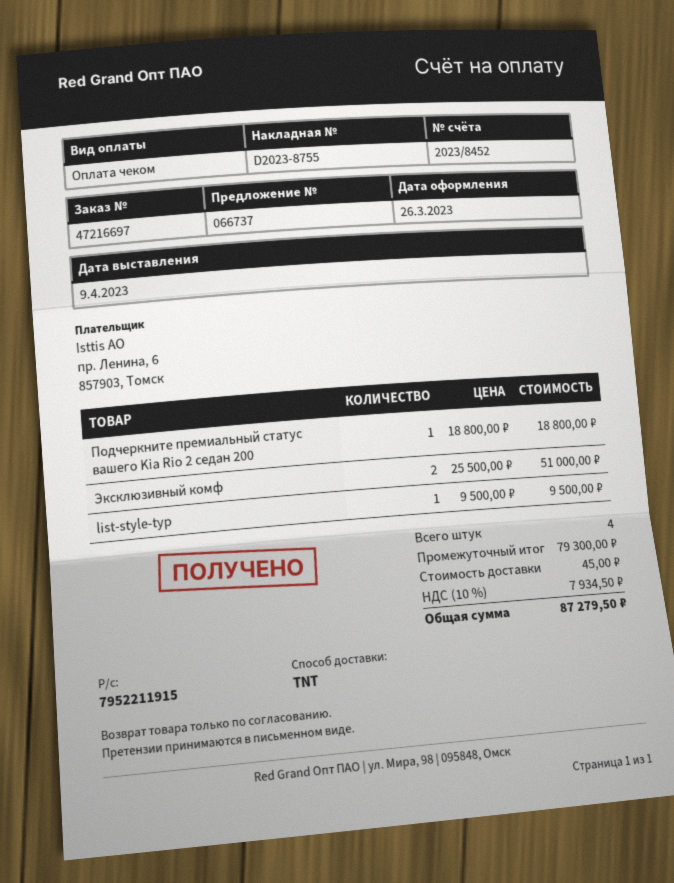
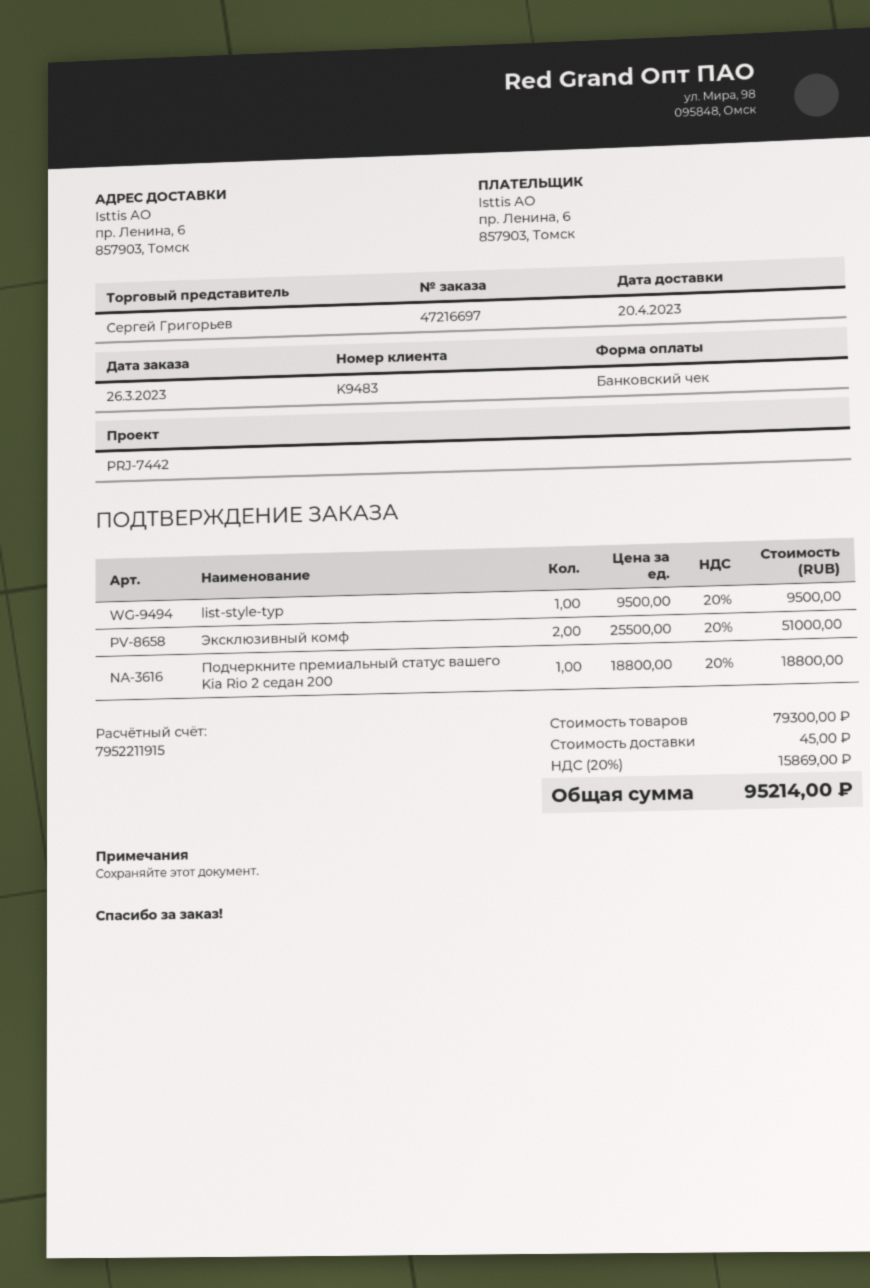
tax: 10% = 7934.50 -> 20% = 15869.00
total: 87279.50 -> 95214.00

